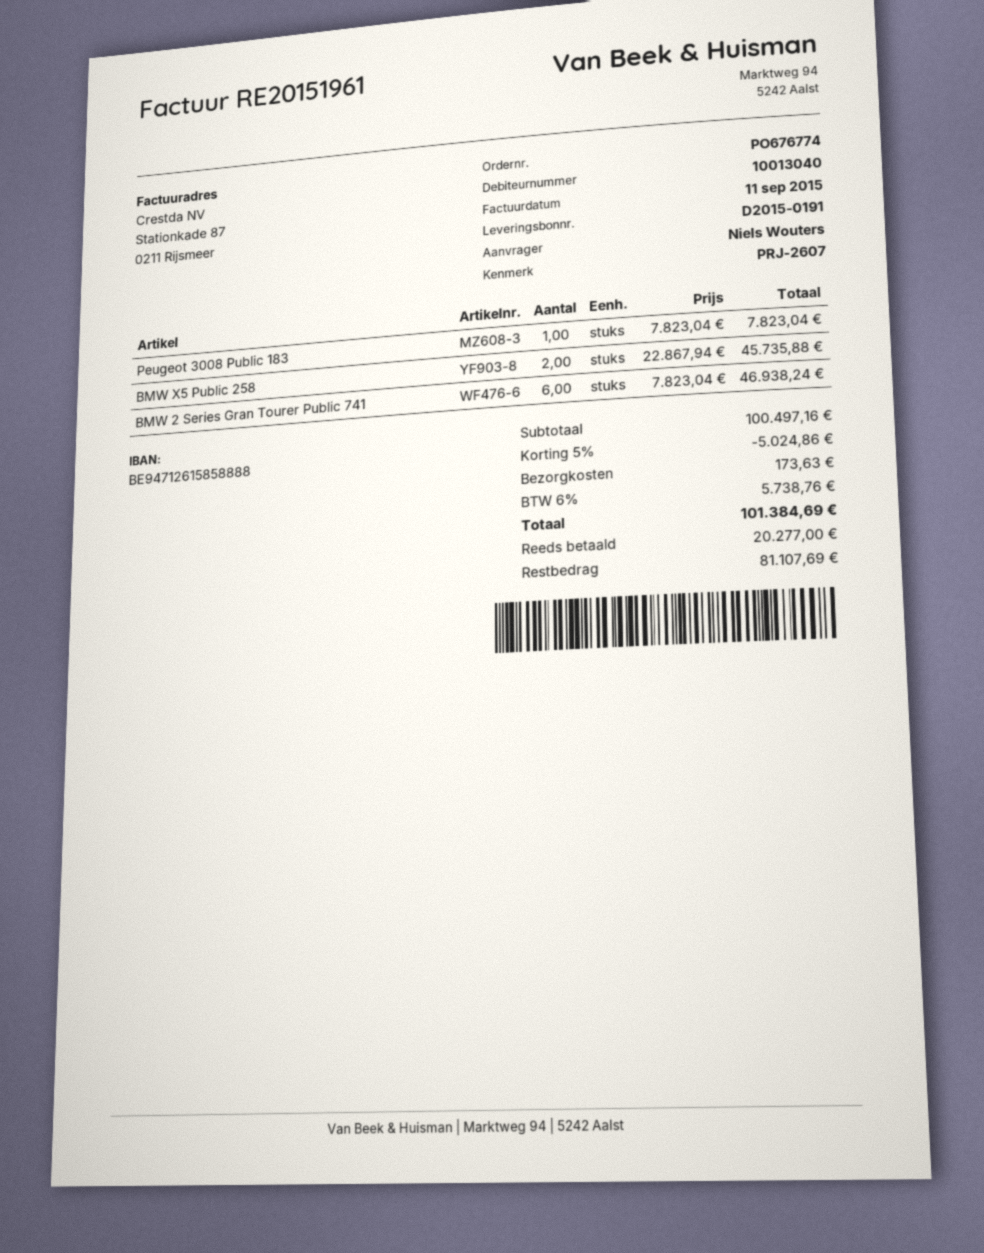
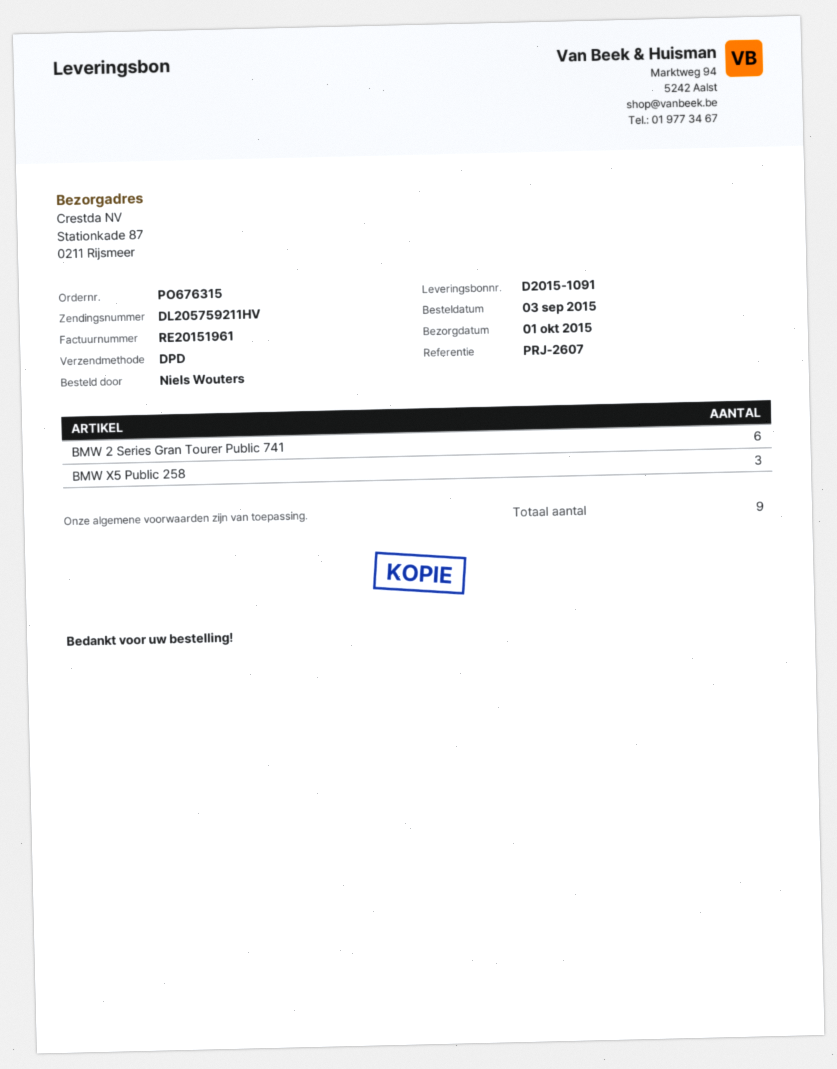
order number: PO676774 -> PO676315
delivery note number: D2015-0191 -> D2015-1091
Peugeot 3008 Public 183: 1 -> none
BMW X5 Public 258: 2 -> 3

